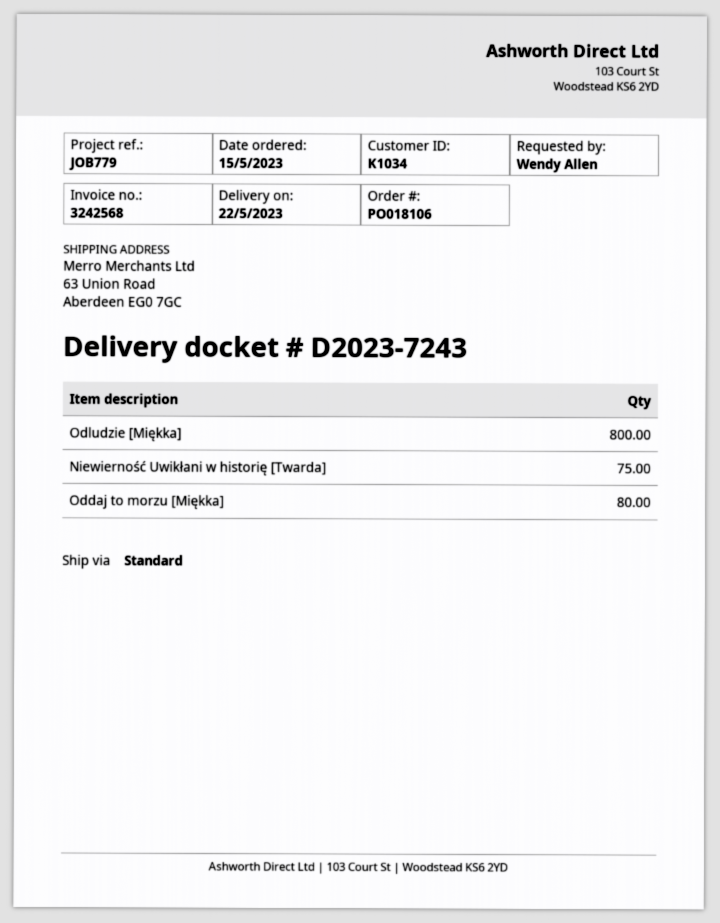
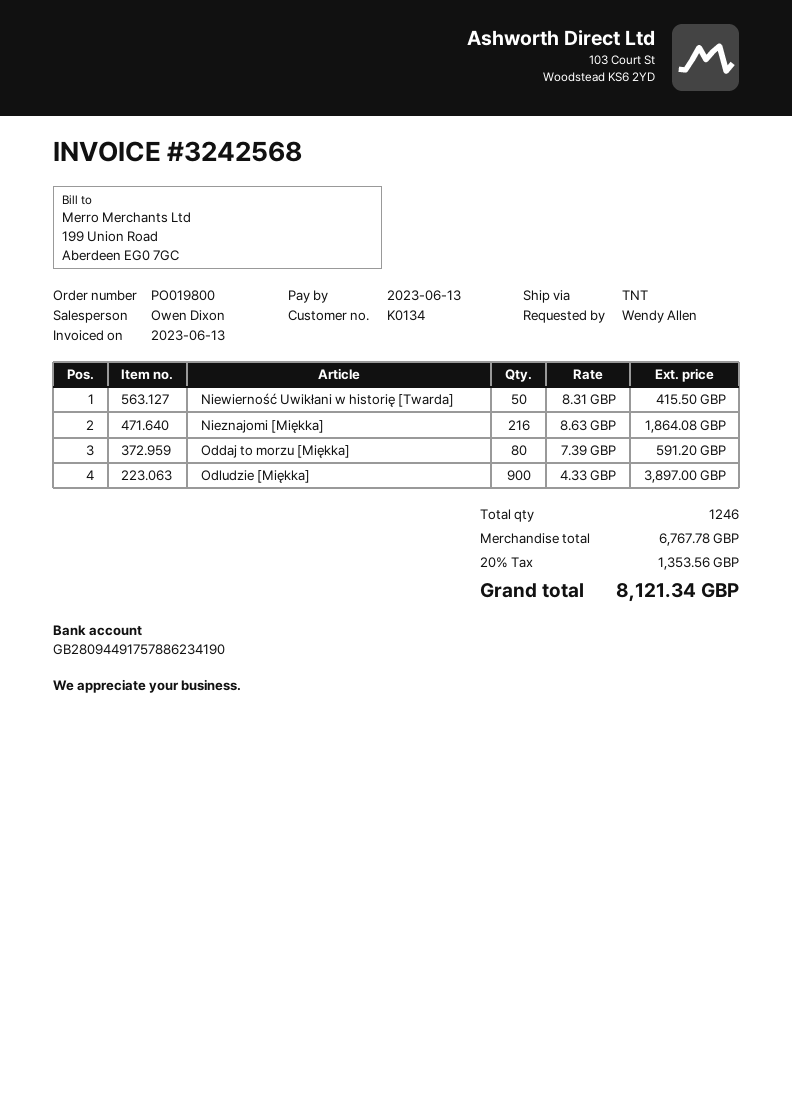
order number: PO018106 -> PO019800
customer number: K1034 -> K0134
shipping method: standard -> TNT
Odludzie [Miękka]: 800 -> 900
Niewierność Uwikłani w historię [Twarda]: 75 -> 50
Nieznajomi [Miękka]: none -> 216

